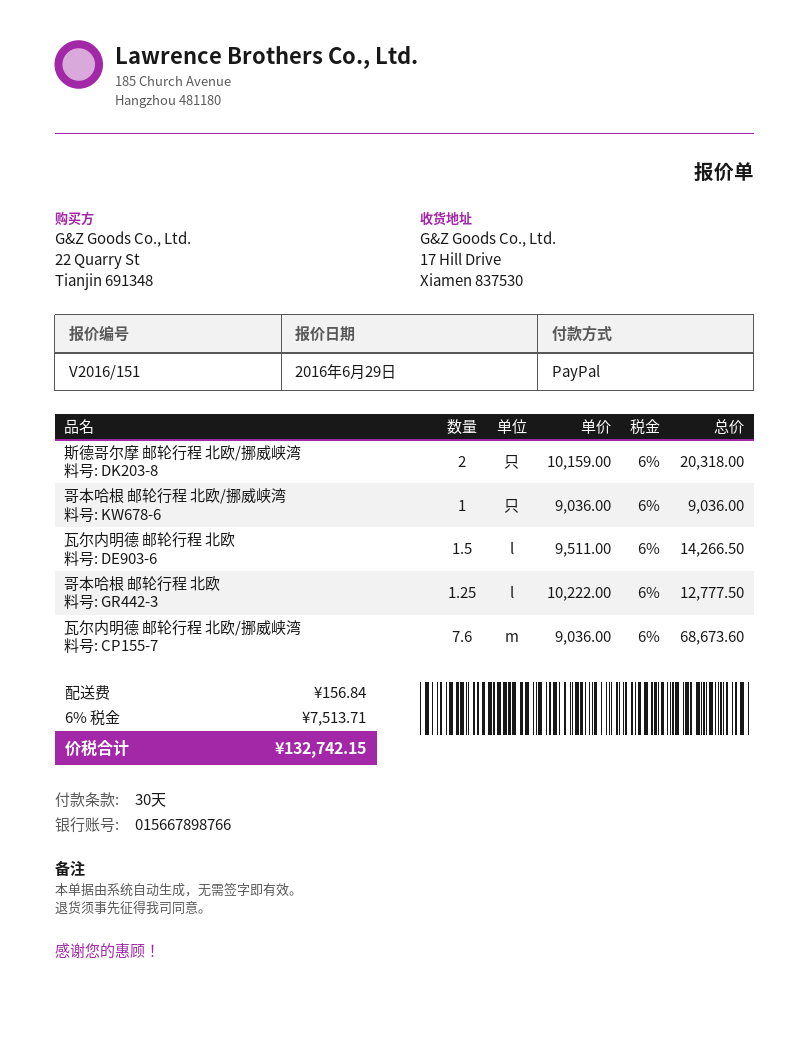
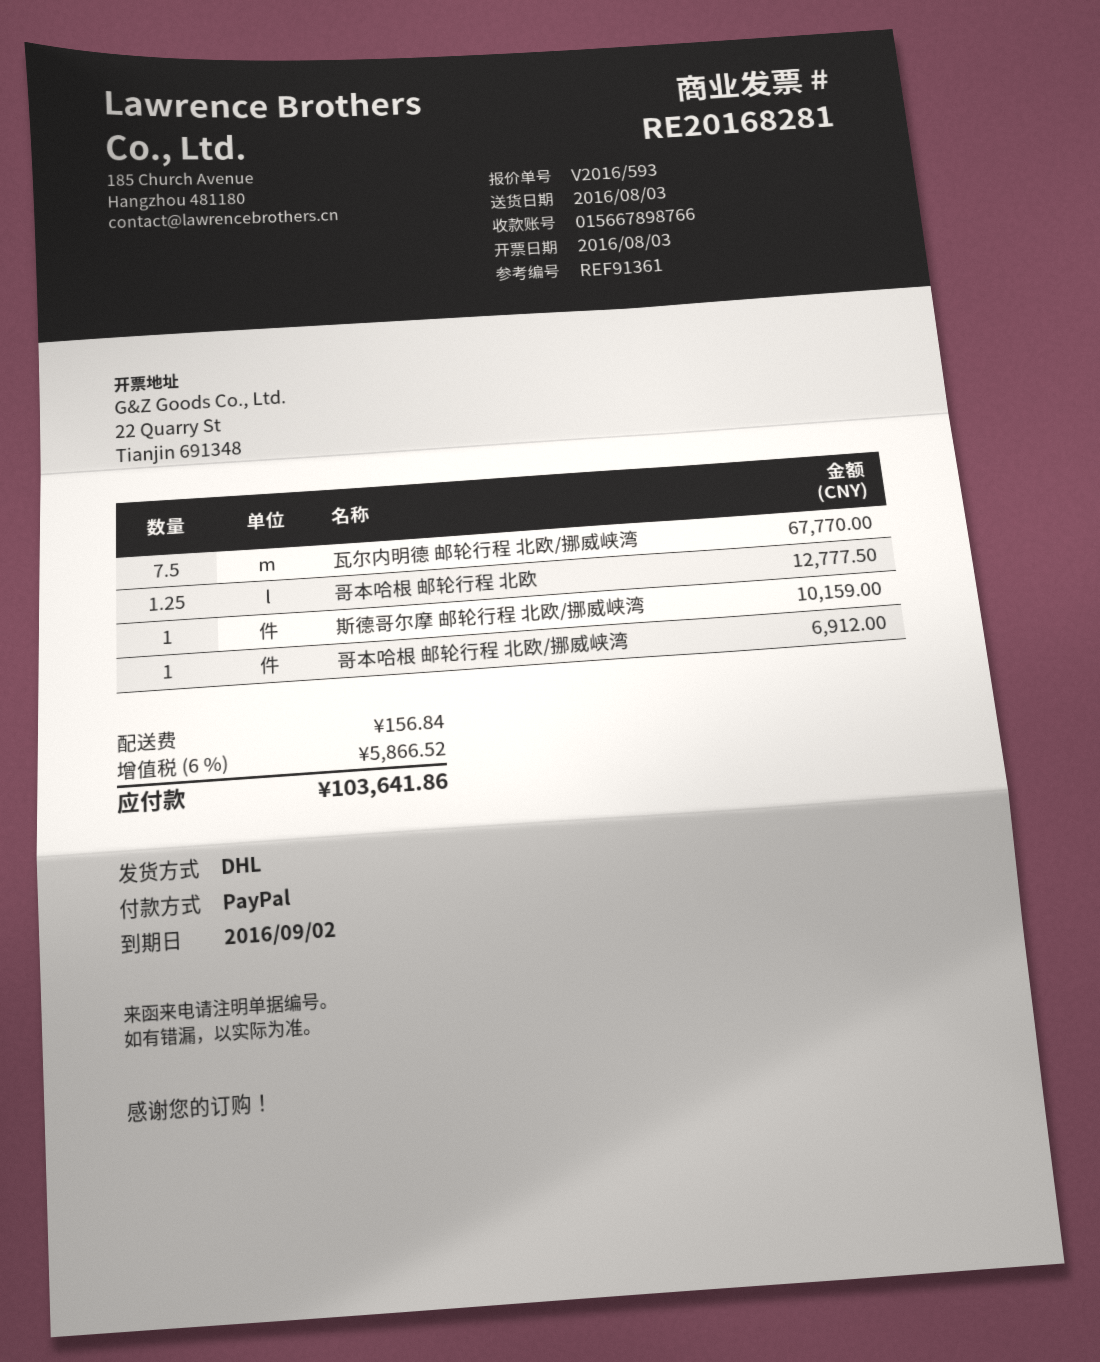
quote number: V2016/151 -> V2016/593
斯德哥尔摩 邮轮行程 北欧/挪威峡湾: 2 for 20318.00 -> 1 for 10159.00
哥本哈根 邮轮行程 北欧/挪威峡湾: 1 for 9036.00 -> 1 for 6912.00
瓦尔内明德 邮轮行程 北欧: 1.5 for 14266.50 -> none
瓦尔内明德 邮轮行程 北欧/挪威峡湾: 7.6 for 68673.60 -> 7.5 for 67770.00
tax: 6% = 7513.71 -> 6% = 5866.52
total: 132742.15 -> 103641.86

